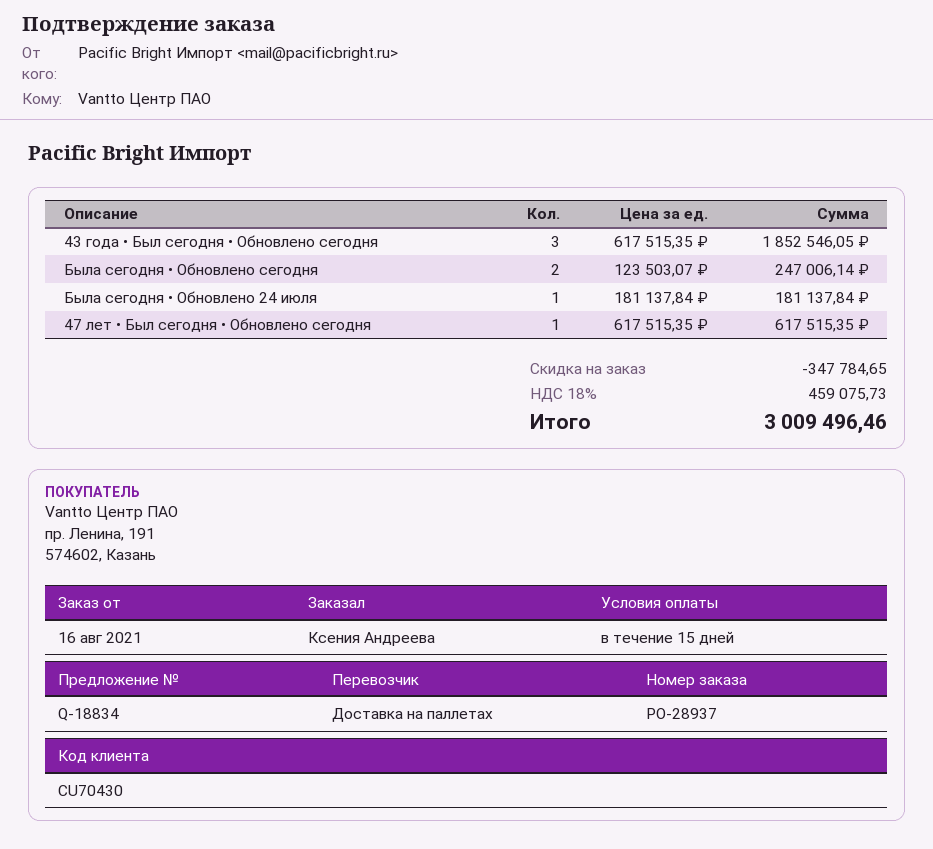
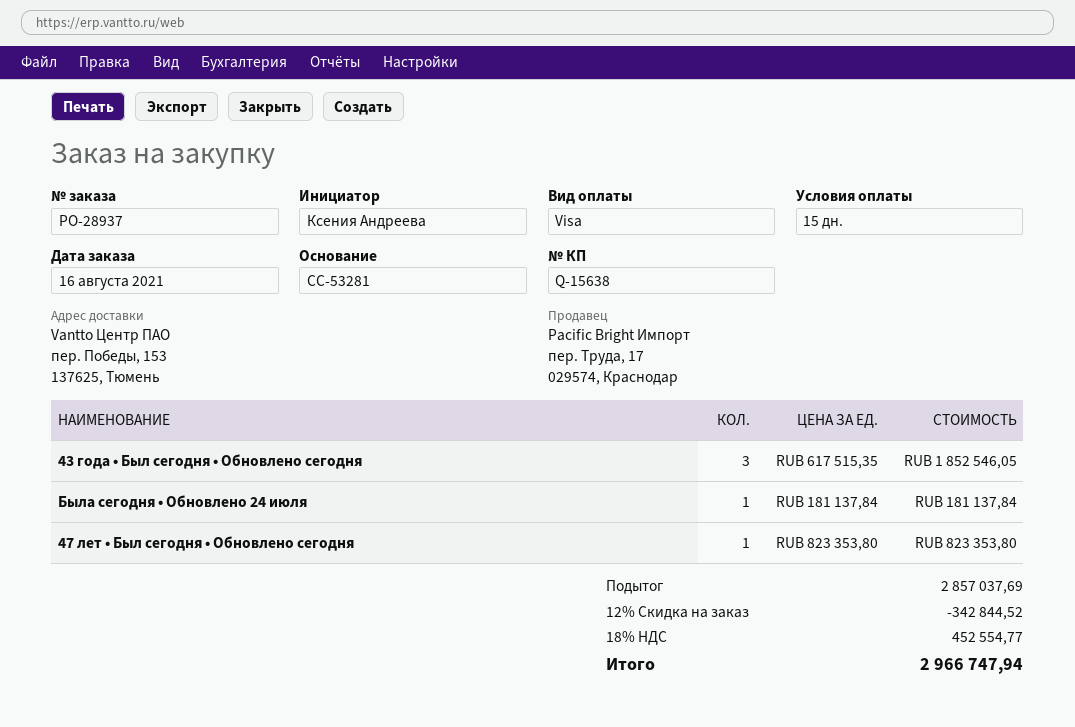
quote number: Q-18834 -> Q-15638
Была сегодня • Обновлено сегодня: 2 x 123503.07 = 247006.14 -> none
47 лет • Был сегодня • Обновлено сегодня: 1 x 617515.35 = 617515.35 -> 1 x 823353.80 = 823353.80
discount: 347784.65 -> 342844.52
tax: 18% = 459075.73 -> 18% = 452554.77
total: 3009496.46 -> 2966747.94

